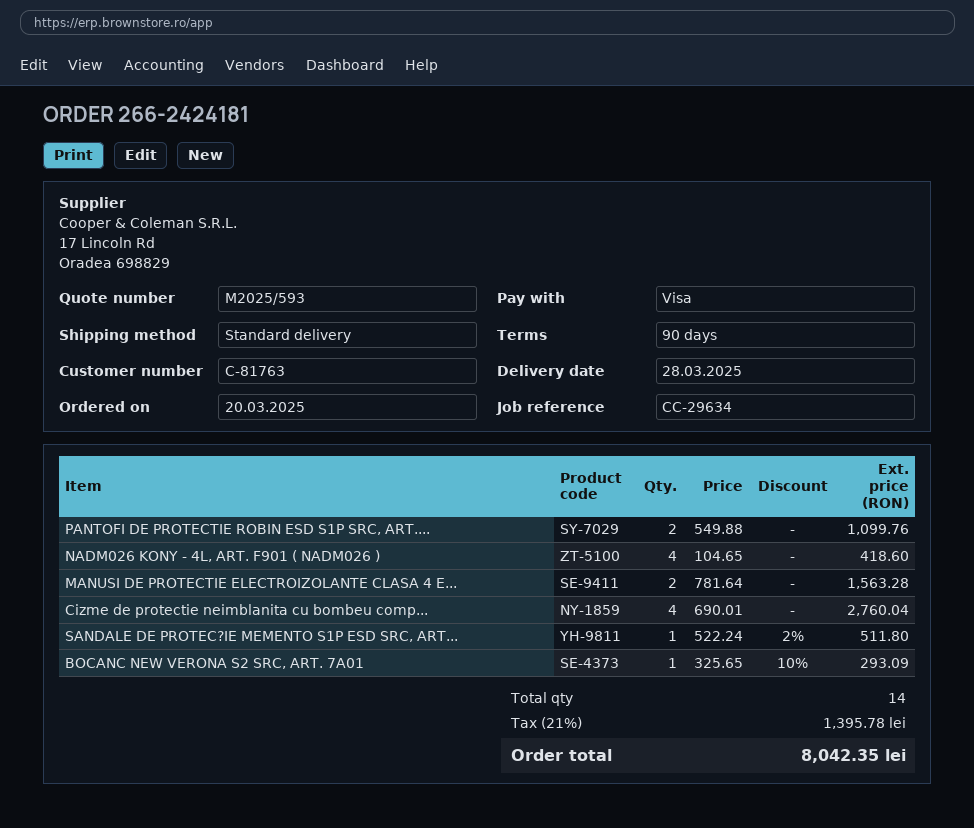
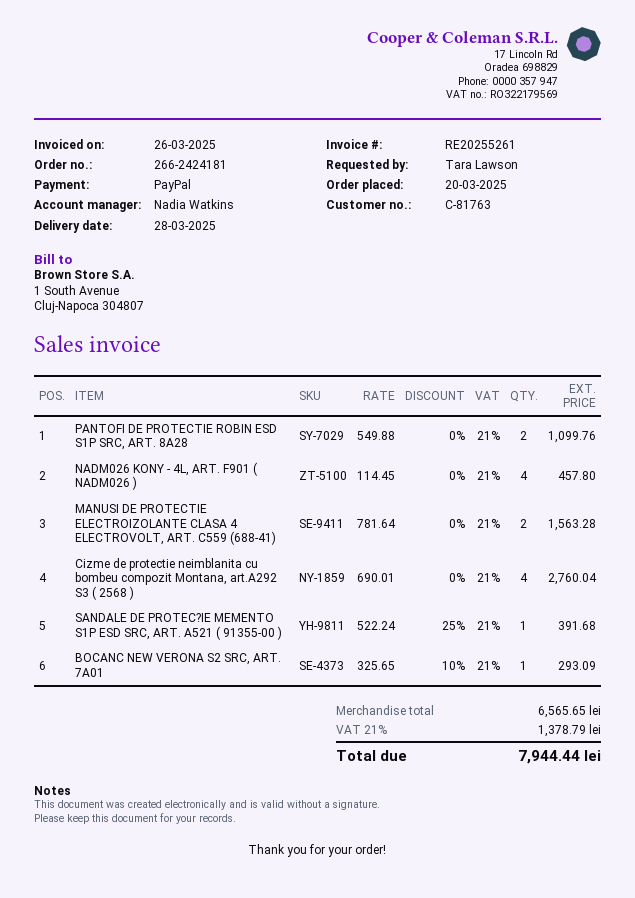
payment method: Visa -> PayPal
NADM026 KONY - 4L, ART. F901 ( NADM026 ): 4 x 104.65 = 418.60 -> 4 x 114.45 = 457.80
SANDALE DE PROTEC?IE MEMENTO S1P ESD SRC, ART...: 1 x 522.24 - 2% = 511.80 -> 1 x 522.24 - 25% = 391.68
tax: 21% = 1395.78 -> 21% = 1378.79
total: 8042.35 -> 7944.44

